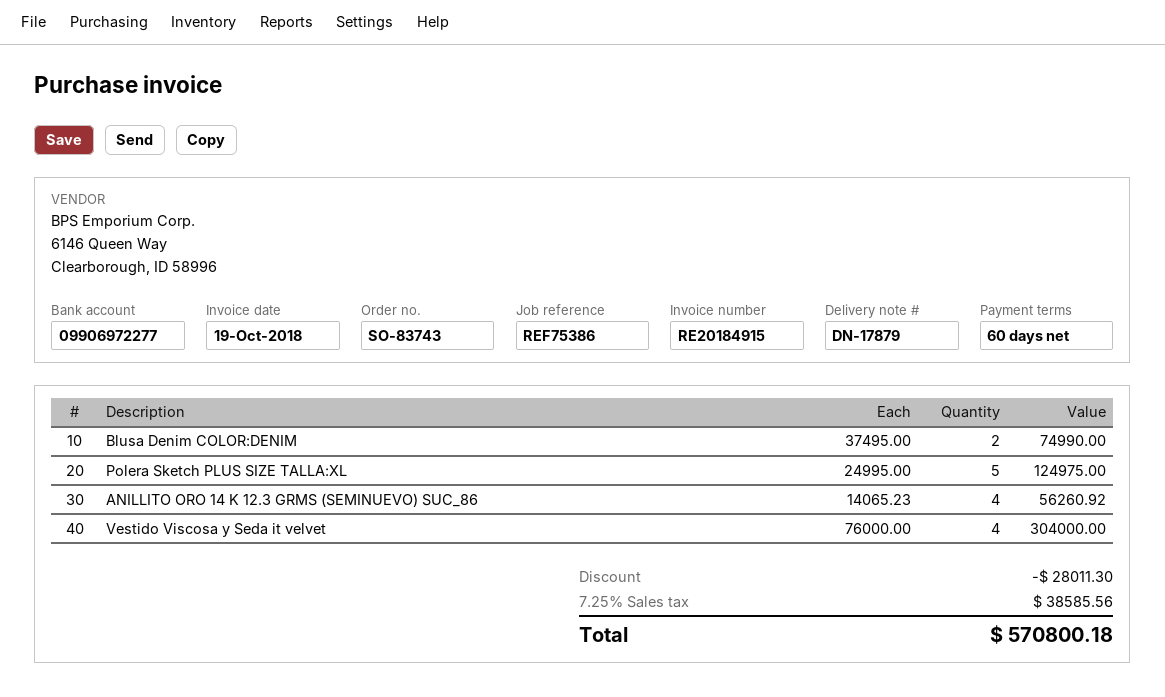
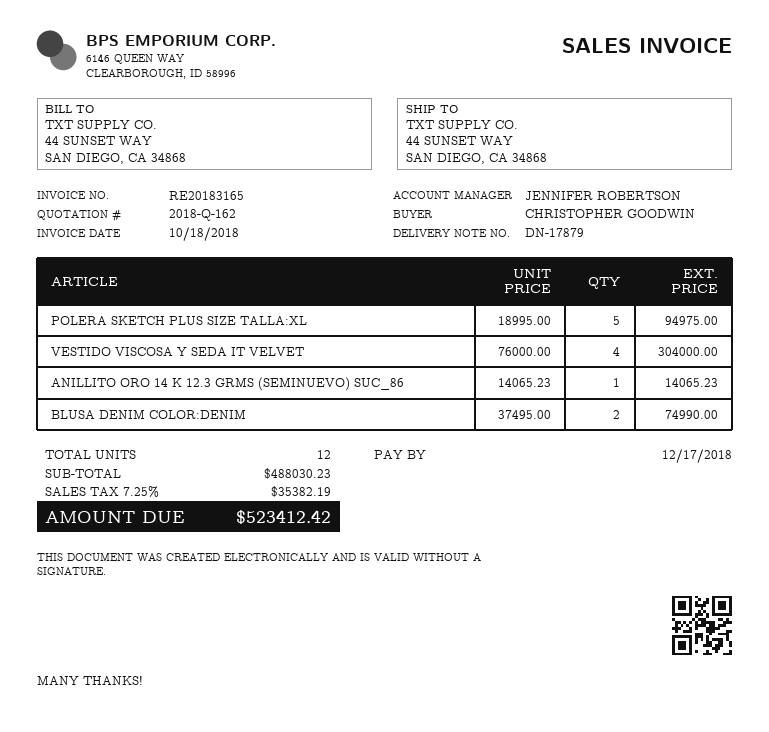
invoice number: RE20184915 -> RE20183165
invoice date: 2018-10-19 -> 2018-10-18
Polera Sketch PLUS SIZE TALLA:XL: 5 x 24995.00 = 124975.00 -> 5 x 18995.00 = 94975.00
ANILLITO ORO 14 K 12.3 GRMS (SEMINUEVO) SUC_86: 4 x 14065.23 = 56260.92 -> 1 x 14065.23 = 14065.23
discount: 28011.30 -> none
tax: 7.25% = 38585.56 -> 7.25% = 35382.19
total: 570800.18 -> 523412.42

